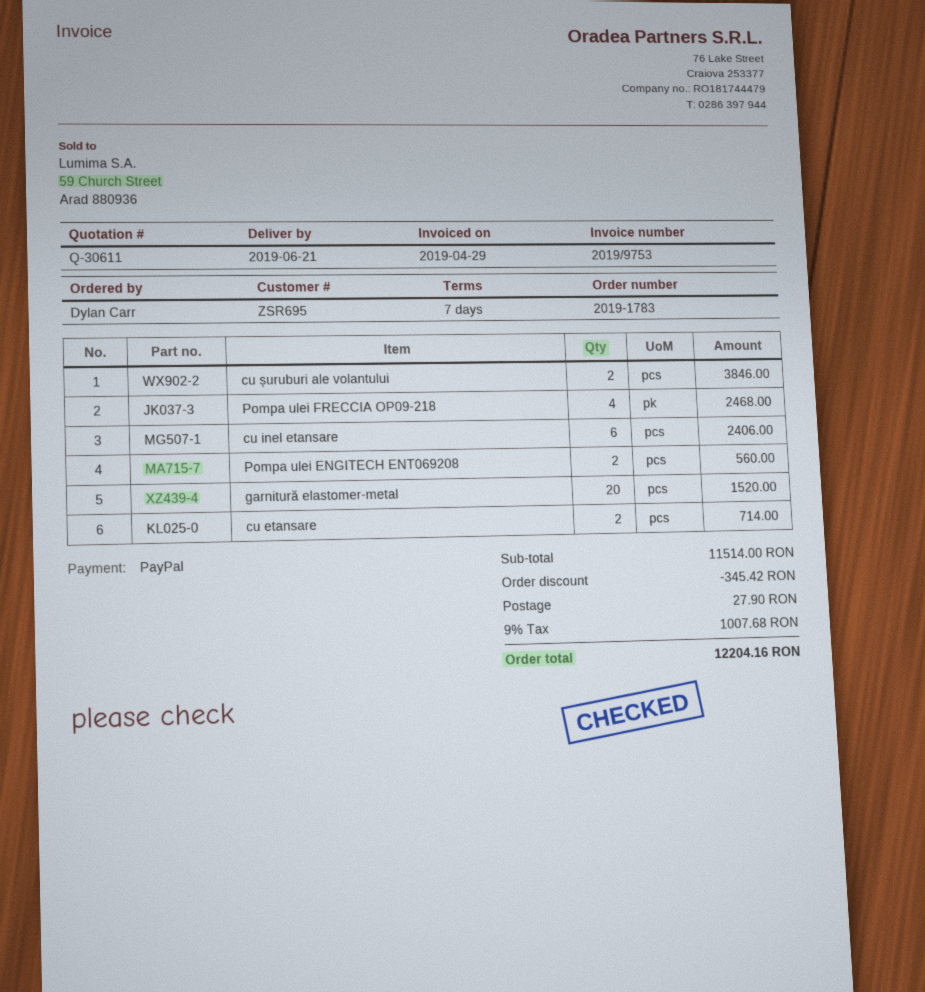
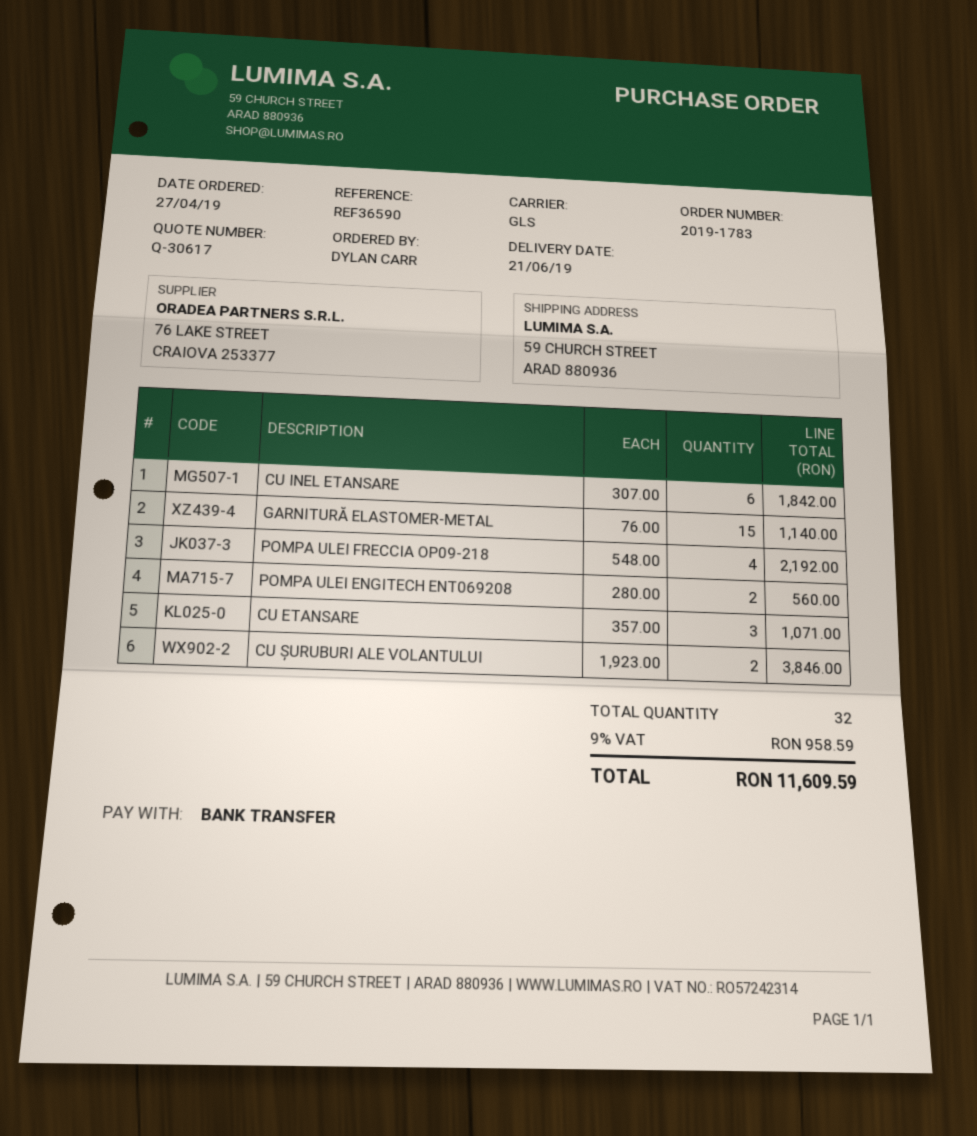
quote number: Q-30611 -> Q-30617
payment method: PayPal -> bank transfer
Pompa ulei FRECCIA OP09-218: 4 for 2468.00 -> 4 for 2192.00
cu inel etansare: 6 for 2406.00 -> 6 for 1842.00
garnitură elastomer-metal: 20 for 1520.00 -> 15 for 1140.00
cu etansare: 2 for 714.00 -> 3 for 1071.00
discount: 345.42 -> none
shipping: 27.90 -> none
tax: 9% = 1007.68 -> 9% = 958.59
total: 12204.16 -> 11609.59

